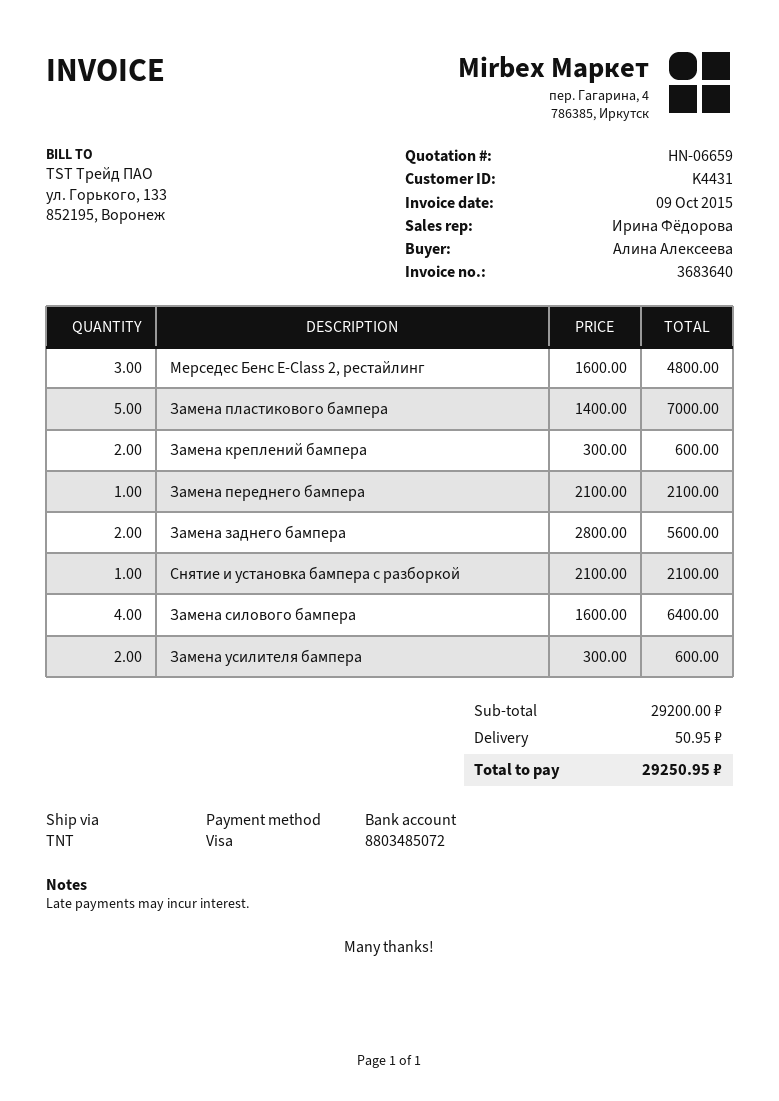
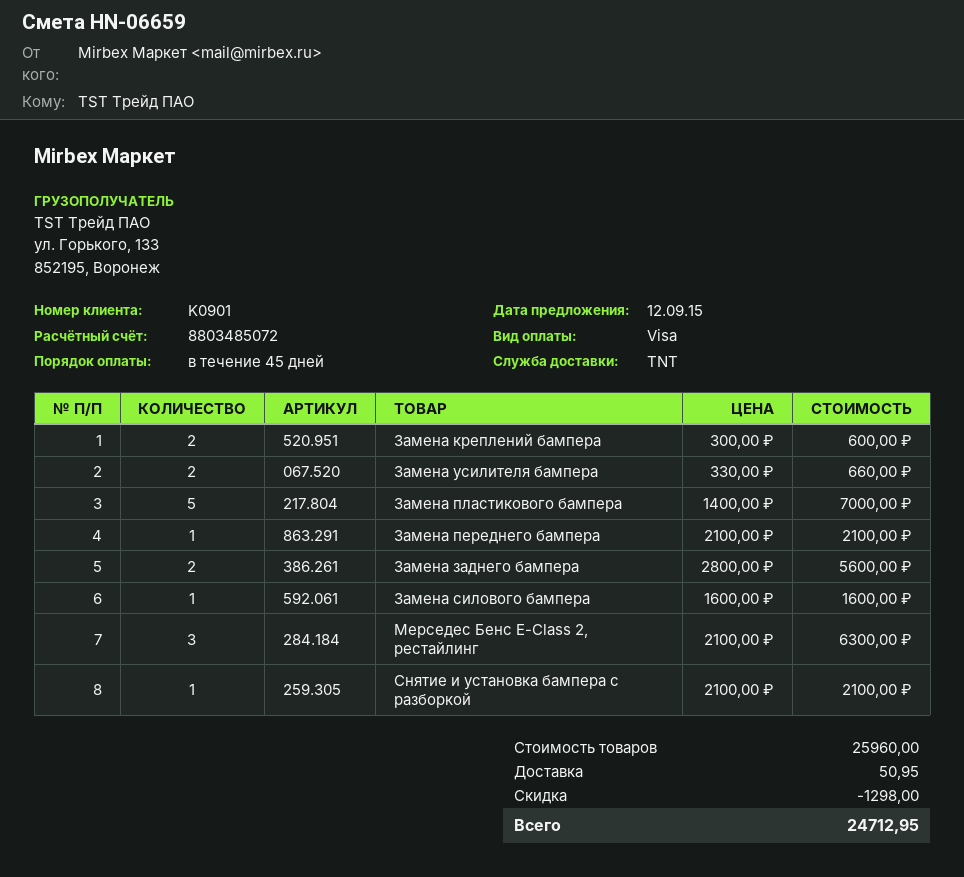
customer number: K4431 -> K0901
Мерседес Бенс E-Class 2, рестайлинг: 3 x 1600.00 = 4800.00 -> 3 x 2100.00 = 6300.00
Замена силового бампера: 4 x 1600.00 = 6400.00 -> 1 x 1600.00 = 1600.00
Замена усилителя бампера: 2 x 300.00 = 600.00 -> 2 x 330.00 = 660.00
subtotal: 29200.00 -> 25960.00
discount: none -> 1298.00
total: 29250.95 -> 24712.95

